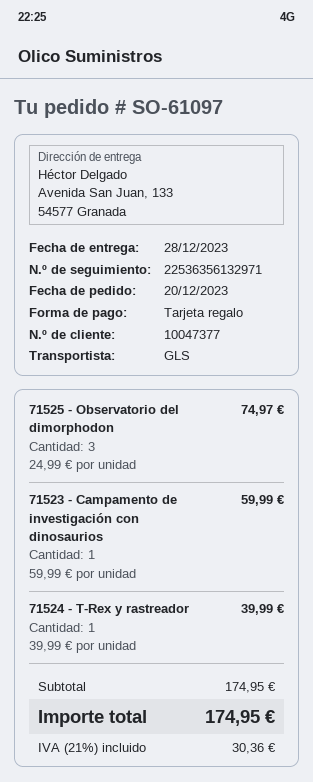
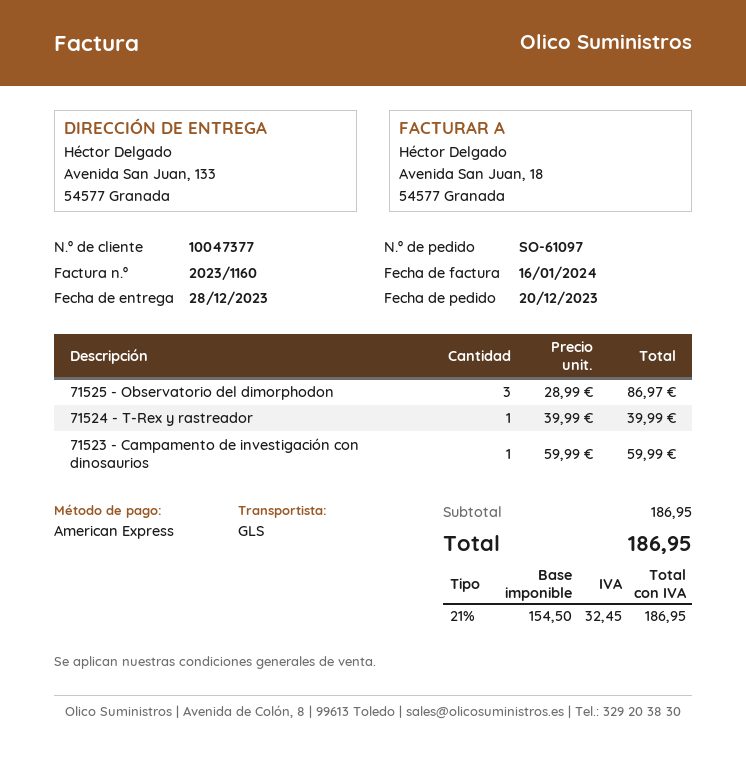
payment method: gift card -> American Express
71525 - Observatorio del dimorphodon: 3 x 24.99 = 74.97 -> 3 x 28.99 = 86.97
subtotal: 174.95 -> 186.95
tax: 21% = 30.36 -> 21% = 32.45
total: 174.95 -> 186.95

